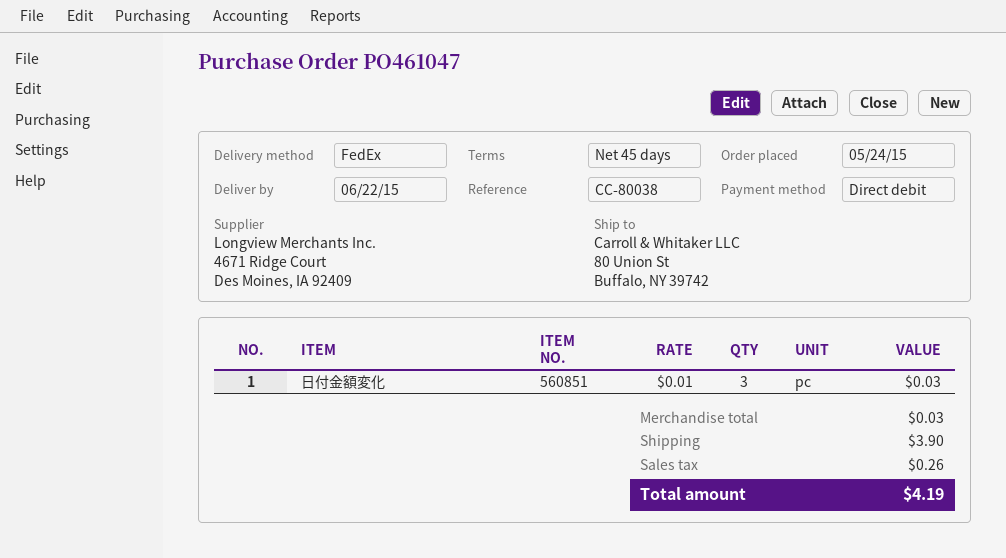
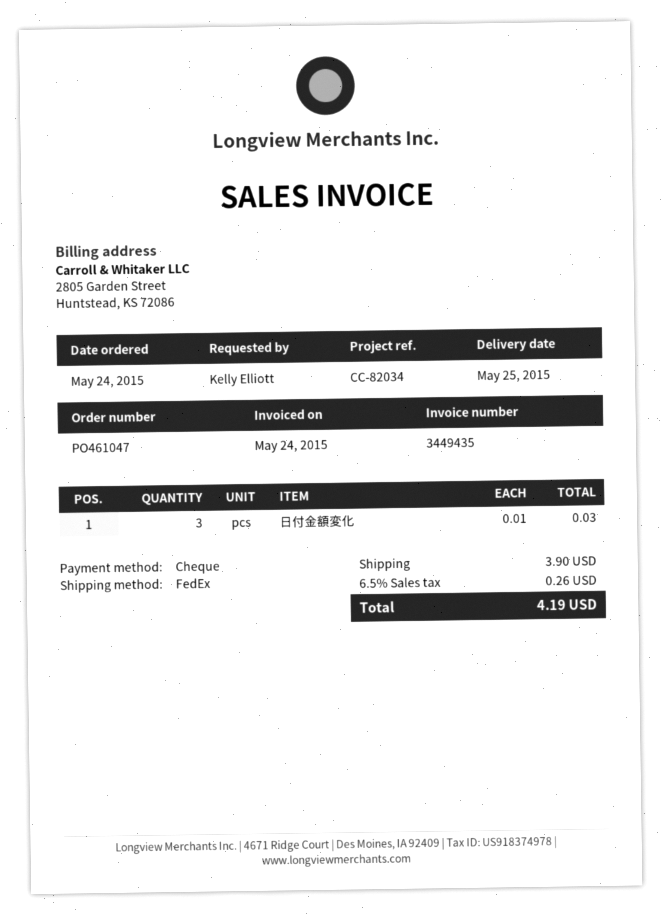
delivery date: 2015-06-22 -> 2015-05-25
reference: CC-80038 -> CC-82034
payment method: direct debit -> cheque

